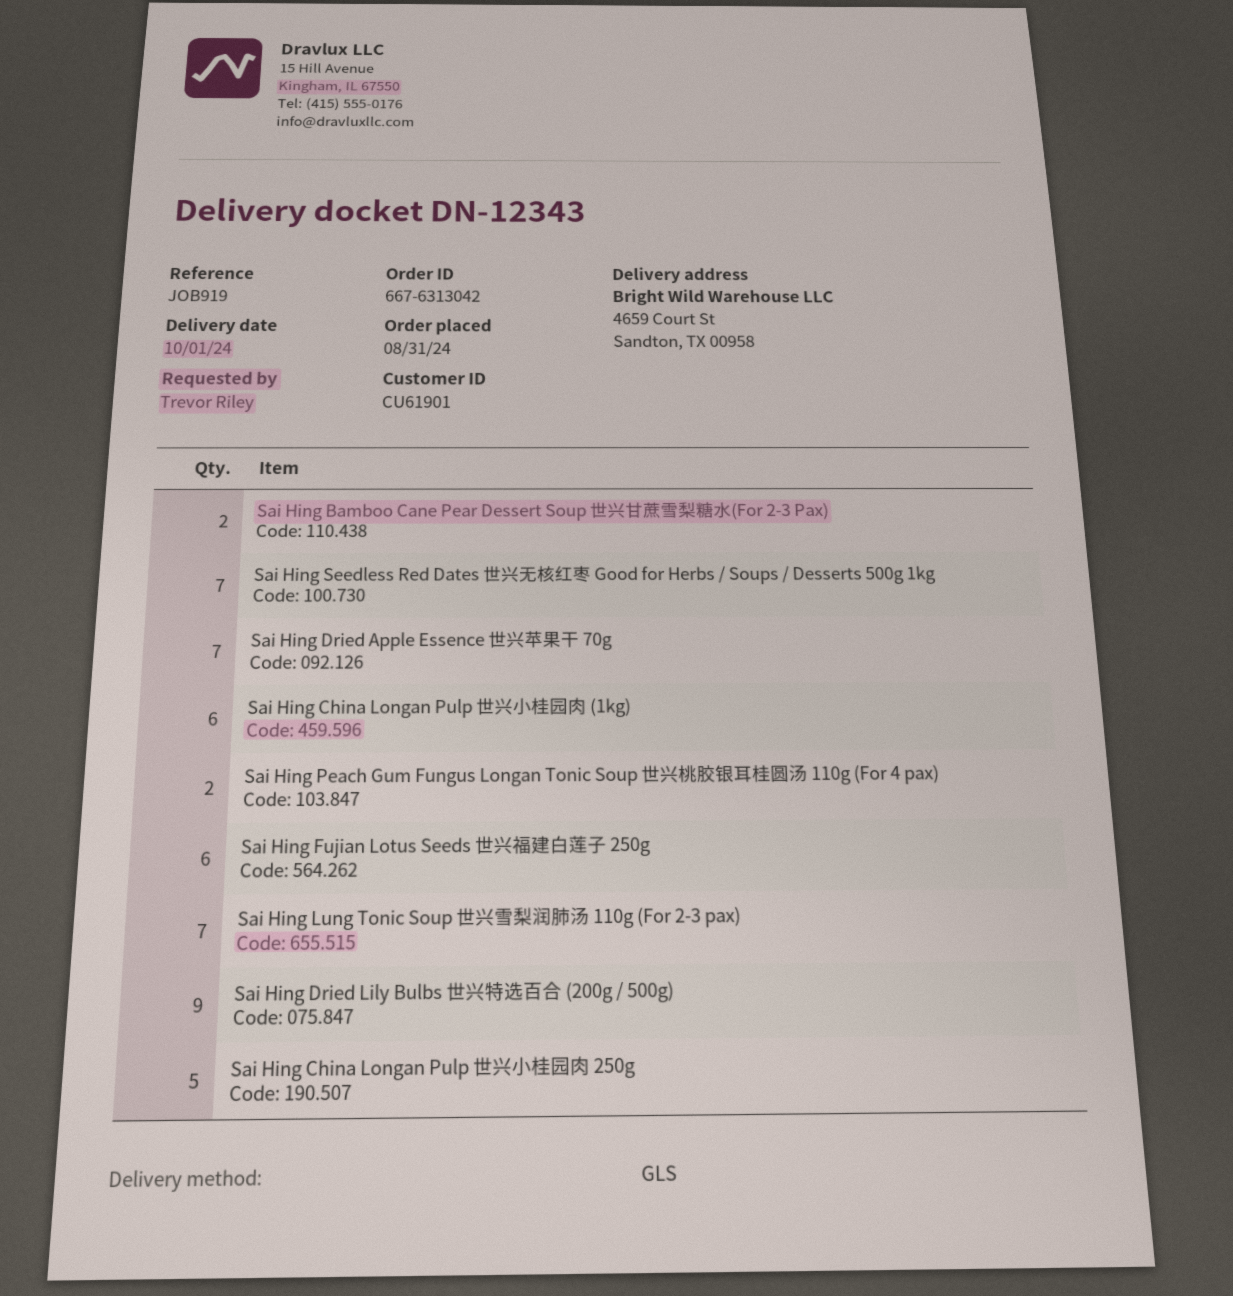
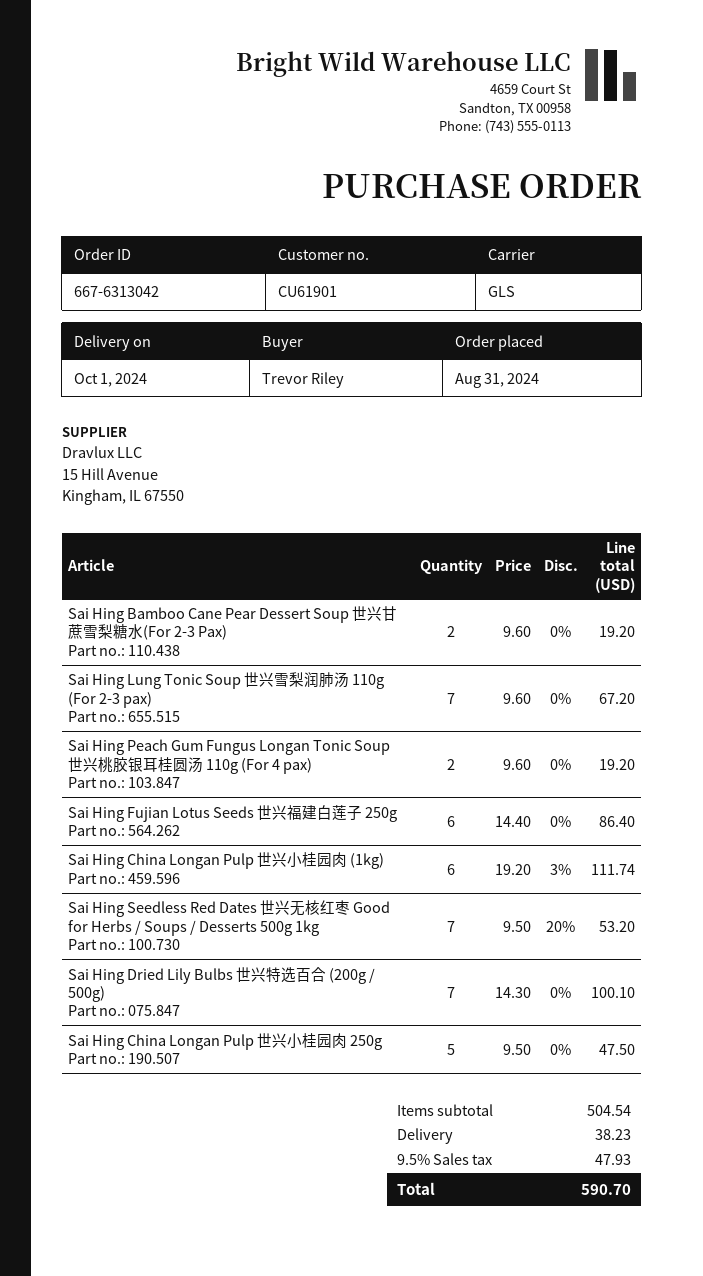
Sai Hing Dried Apple Essence 世兴苹果干 70g: 7 -> none
Sai Hing Dried Lily Bulbs 世兴特选百合 (200g / 500g): 9 -> 7

